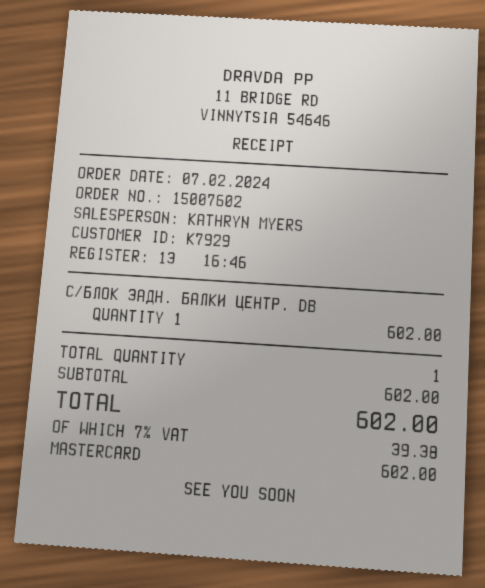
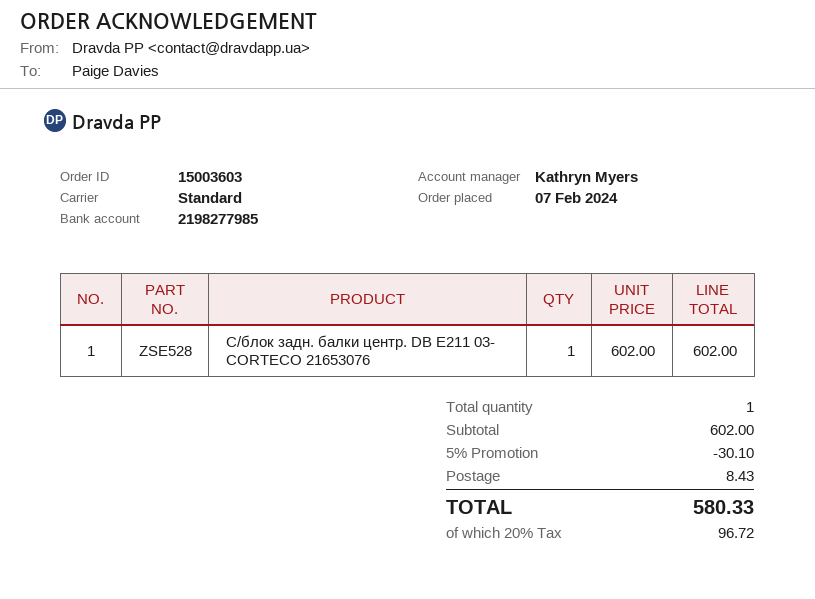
order number: 15007602 -> 15003603
discount: none -> 5% = 30.10
shipping: none -> 8.43
tax: 7% = 39.38 -> 20% = 96.72
total: 602.00 -> 580.33

